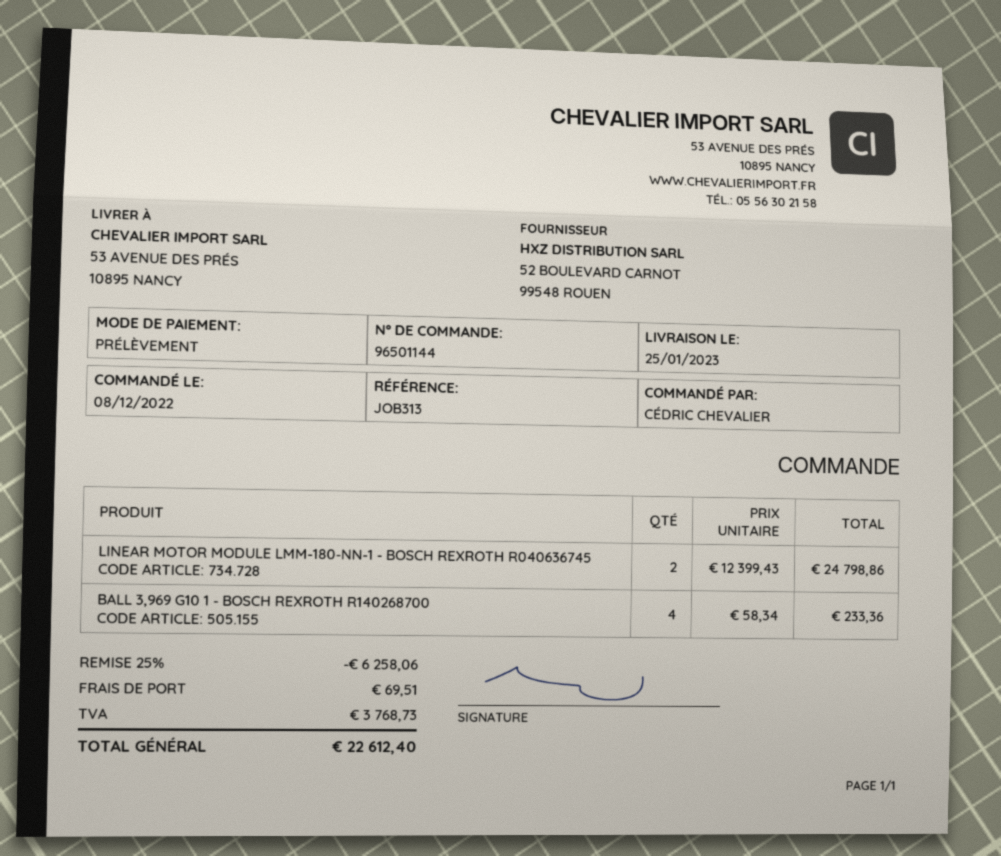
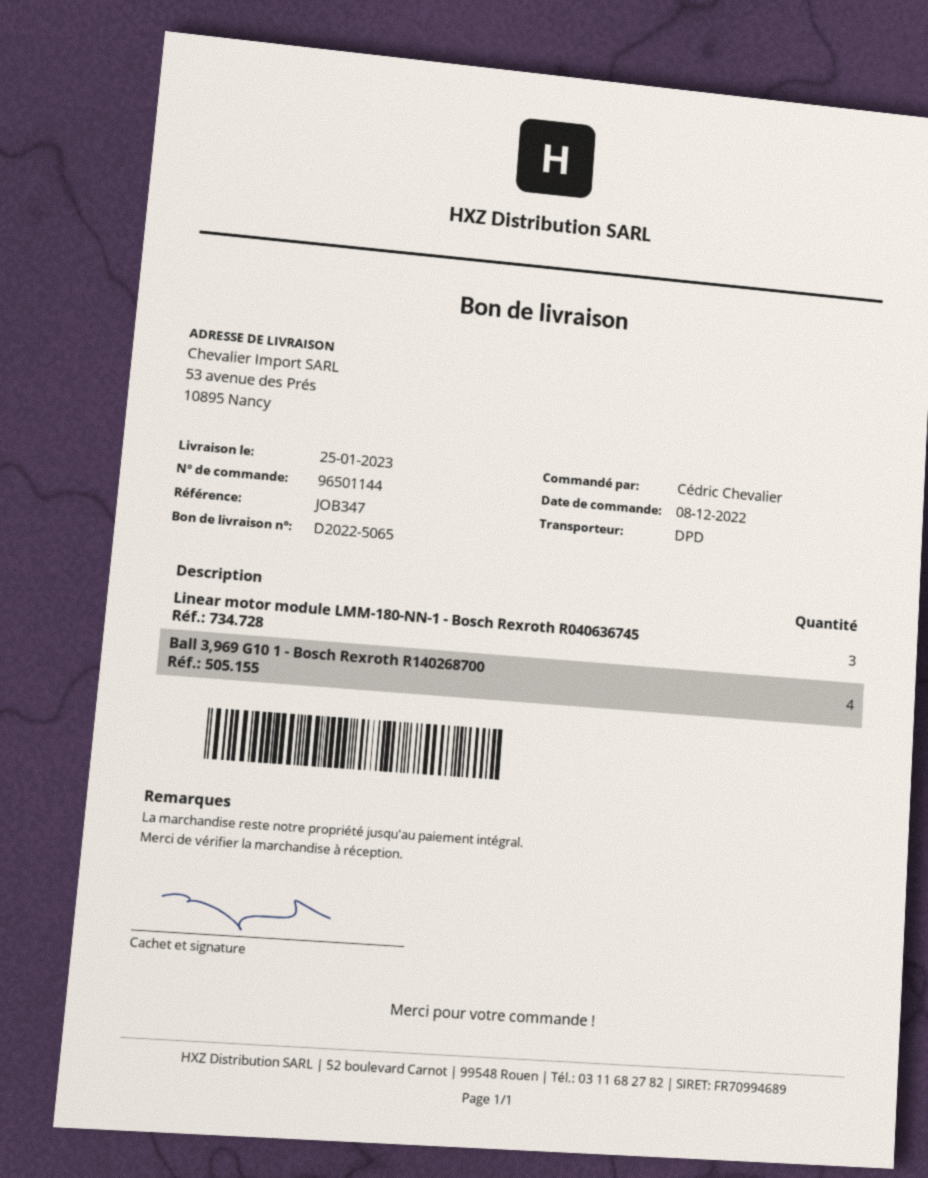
reference: JOB313 -> JOB347
LINEAR MOTOR MODULE LMM-180-NN-1 - BOSCH REXROTH R040636745: 2 -> 3

